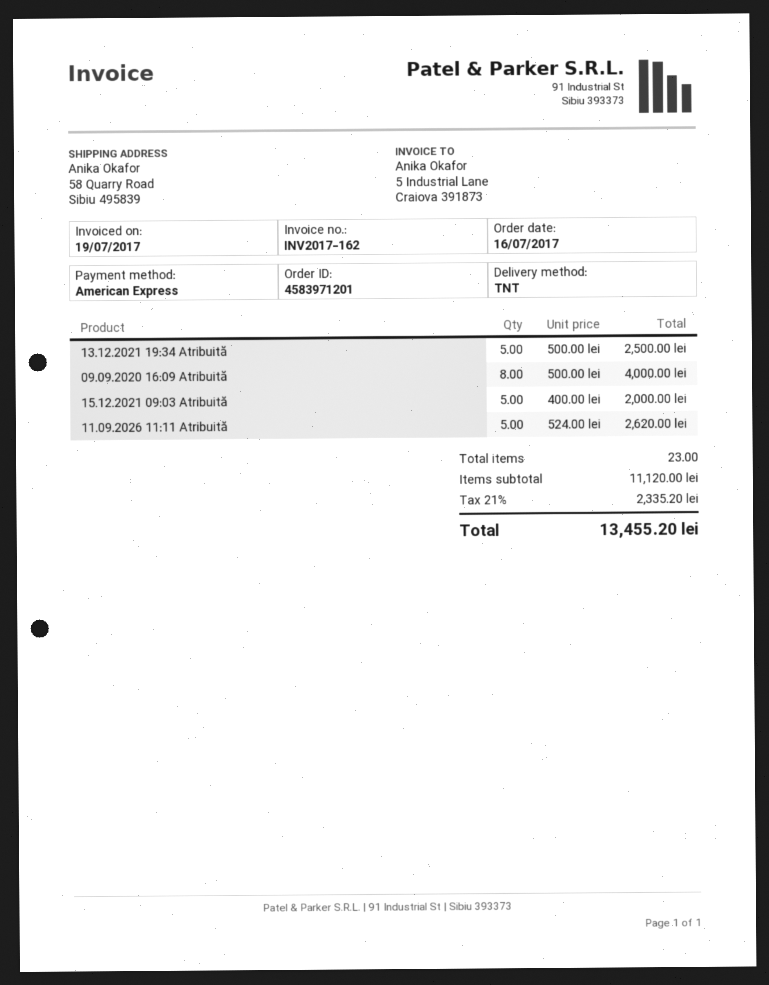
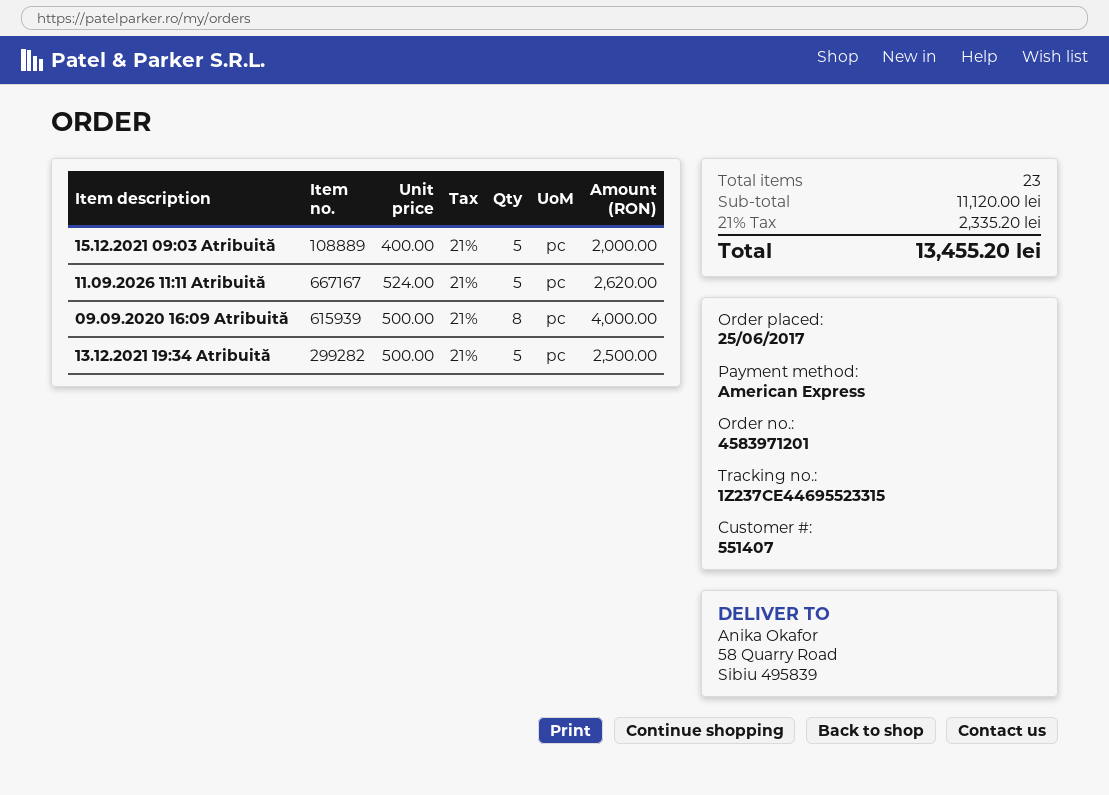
order date: 2017-07-16 -> 2017-06-25

